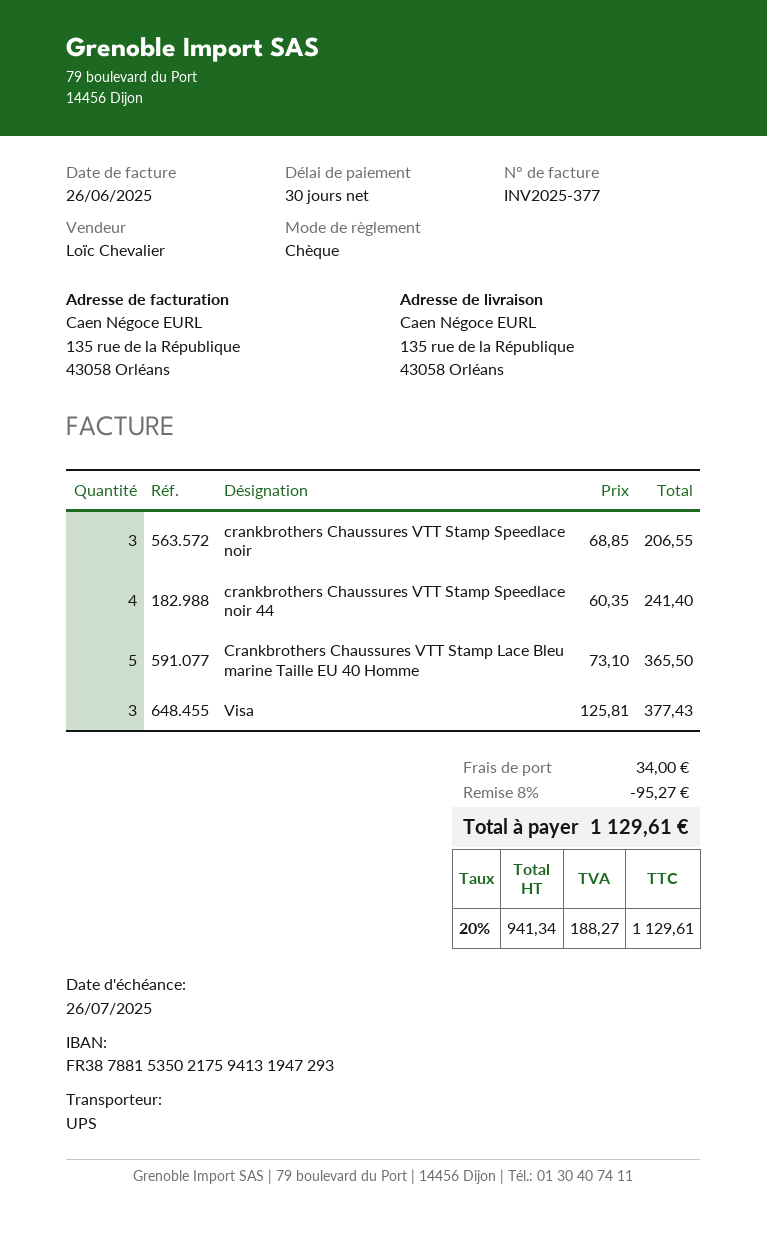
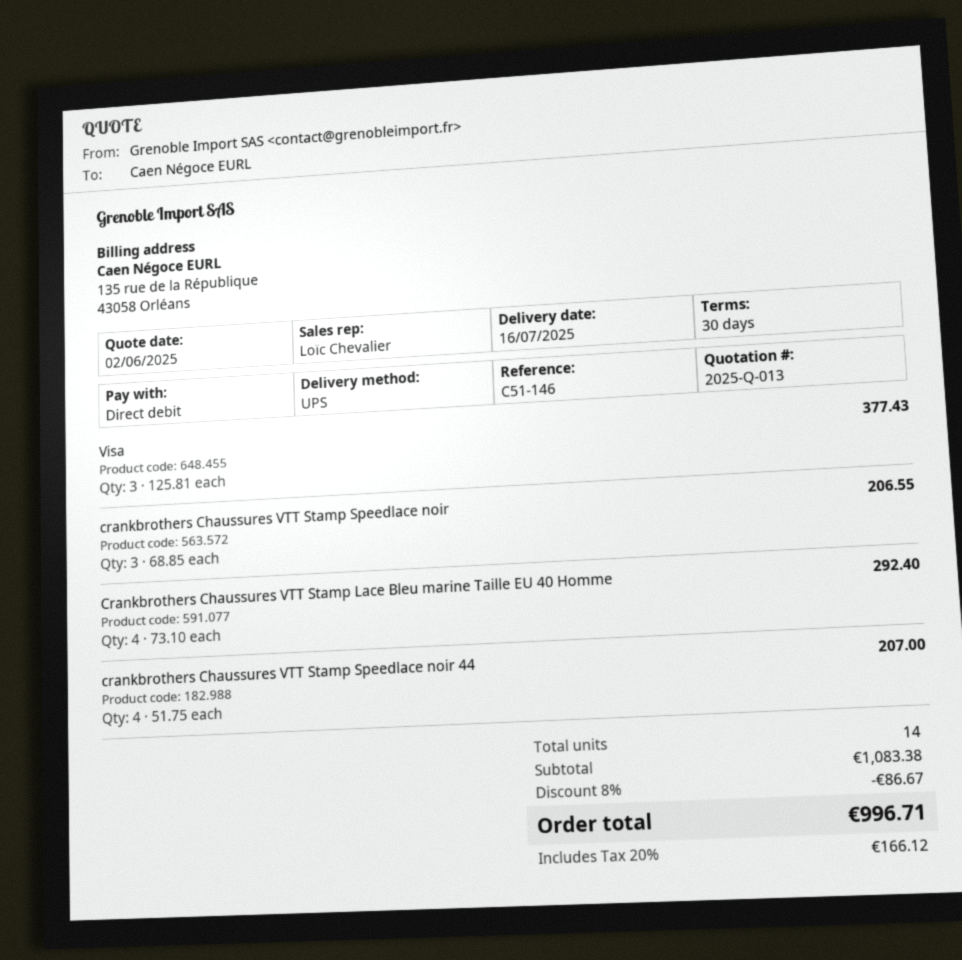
payment method: cheque -> direct debit
crankbrothers Chaussures VTT Stamp Speedlace noir 44: 4 x 60.35 = 241.40 -> 4 x 51.75 = 207.00
Crankbrothers Chaussures VTT Stamp Lace Bleu marine Taille EU 40 Homme: 5 x 73.10 = 365.50 -> 4 x 73.10 = 292.40
discount: 8% = 95.27 -> 8% = 86.67
shipping: 34.00 -> none
tax: 20% = 188.27 -> 20% = 166.12
total: 1129.61 -> 996.71

